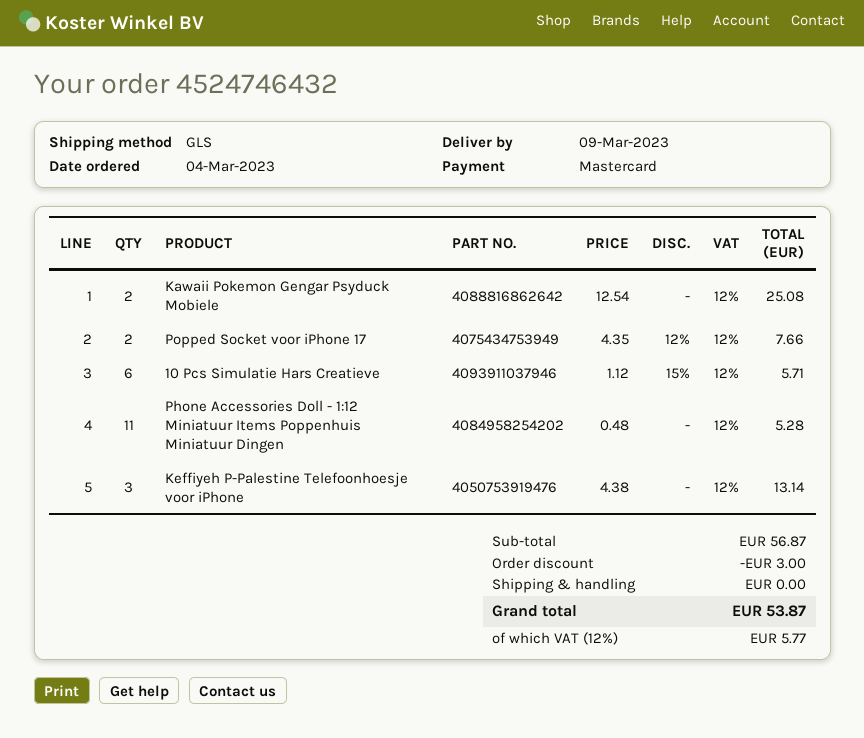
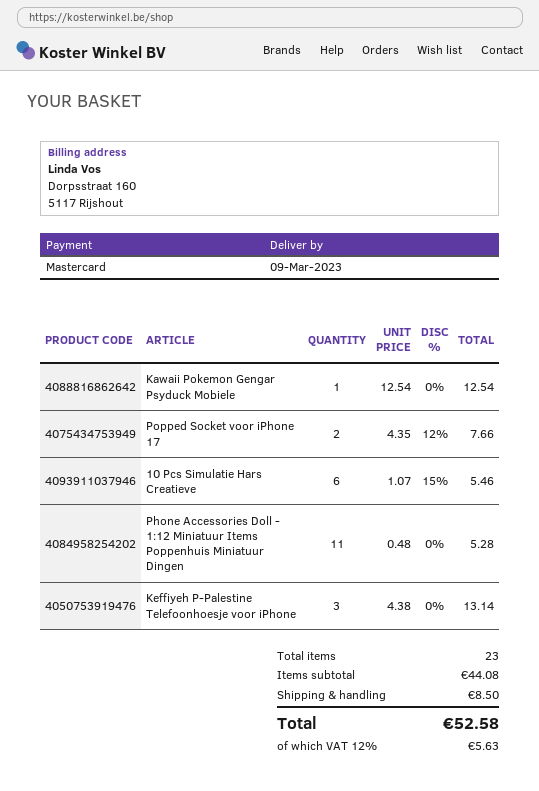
Kawaii Pokemon Gengar Psyduck Mobiele: 2 x 12.54 = 25.08 -> 1 x 12.54 = 12.54
10 Pcs Simulatie Hars Creatieve: 6 x 1.12 - 15% = 5.71 -> 6 x 1.07 - 15% = 5.46
subtotal: 56.87 -> 44.08
discount: 3.00 -> none
shipping: 0.00 -> 8.50
tax: 12% = 5.77 -> 12% = 5.63
total: 53.87 -> 52.58

